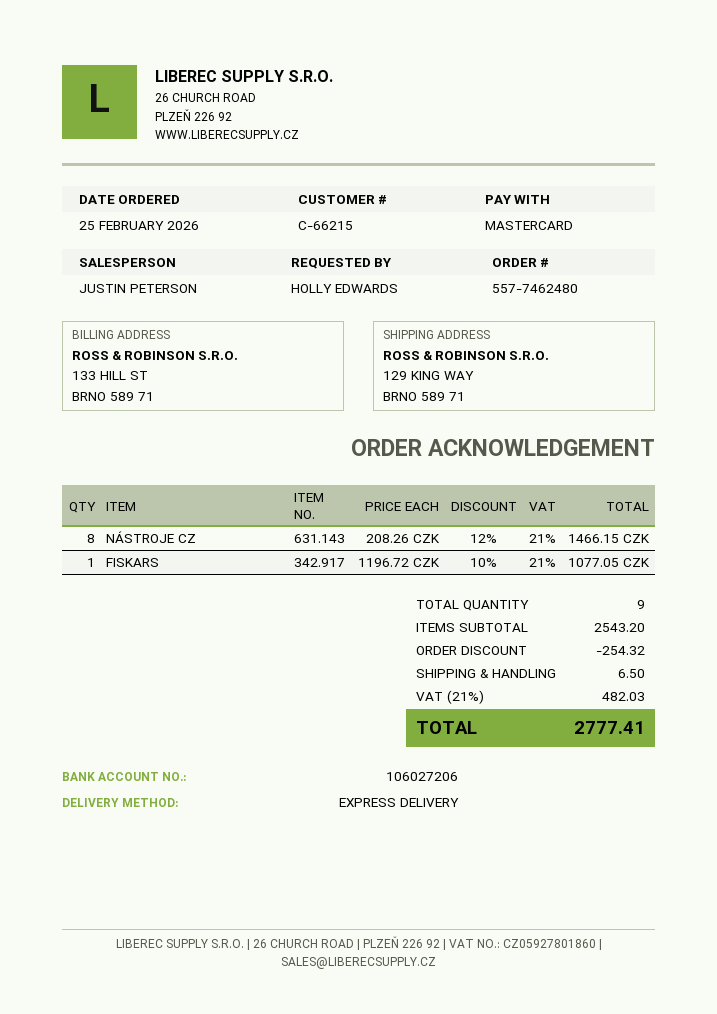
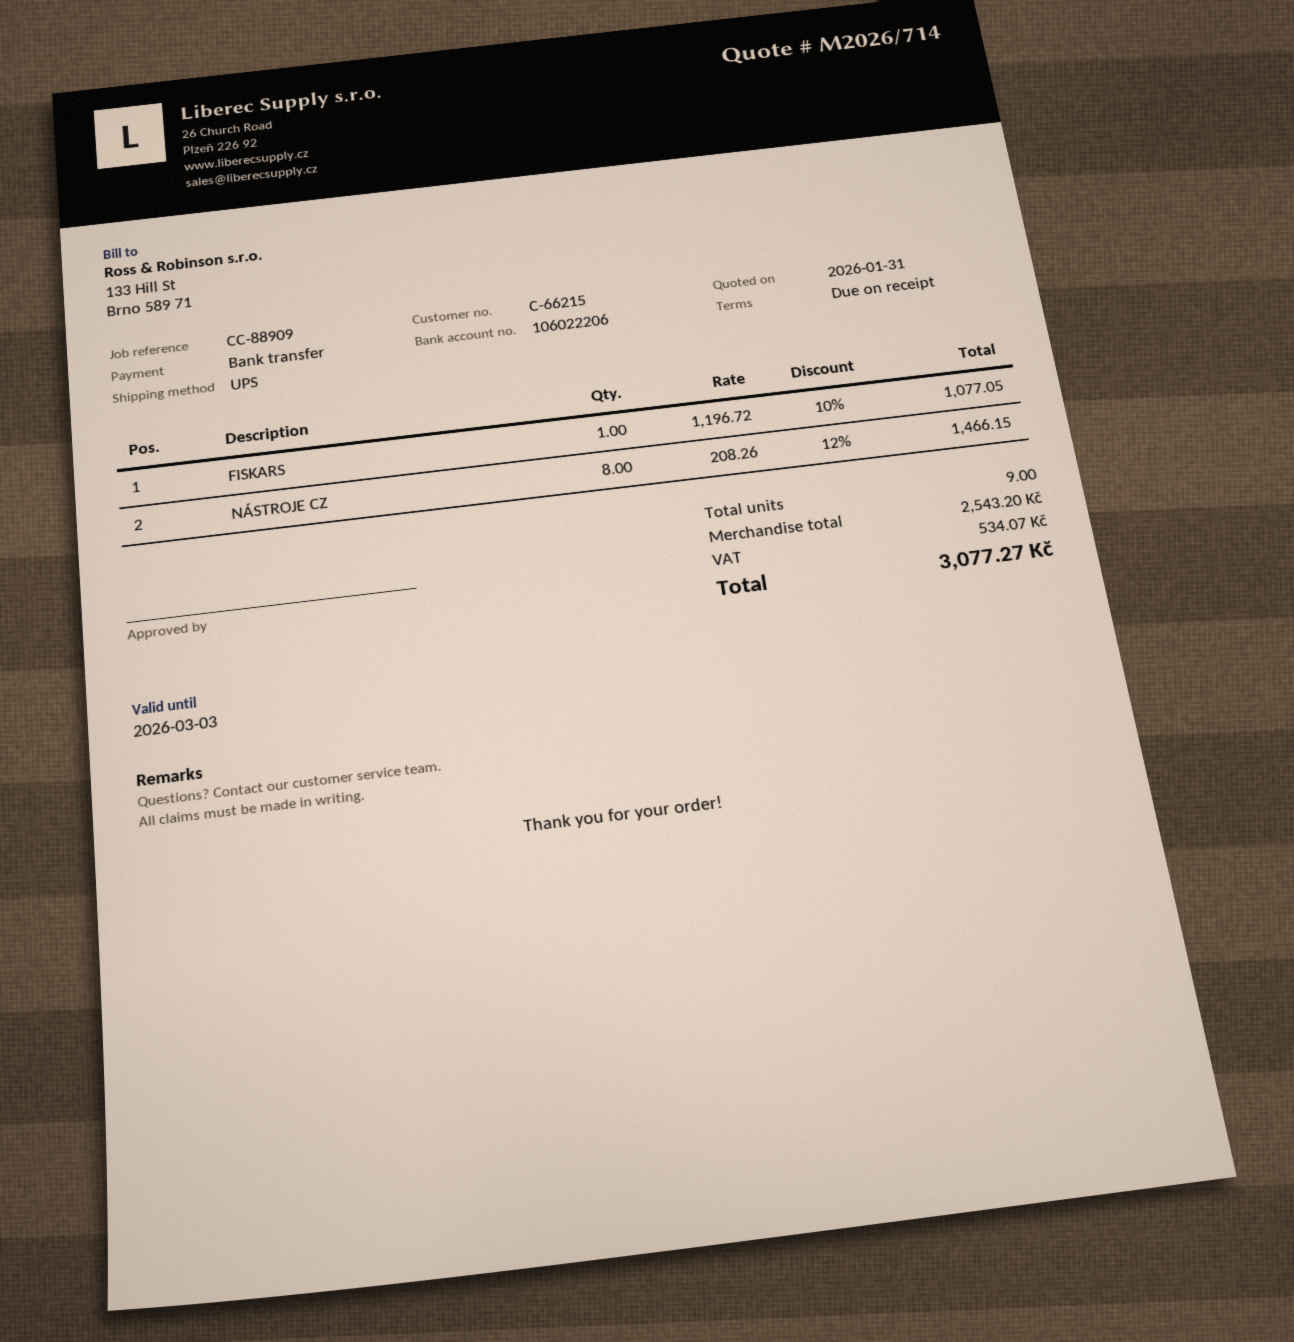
payment method: Mastercard -> bank transfer
bank account: 106027206 -> 106022206
shipping method: express -> UPS
discount: 254.32 -> none
shipping: 6.50 -> none
tax: 482.03 -> 534.07
total: 2777.41 -> 3077.27

